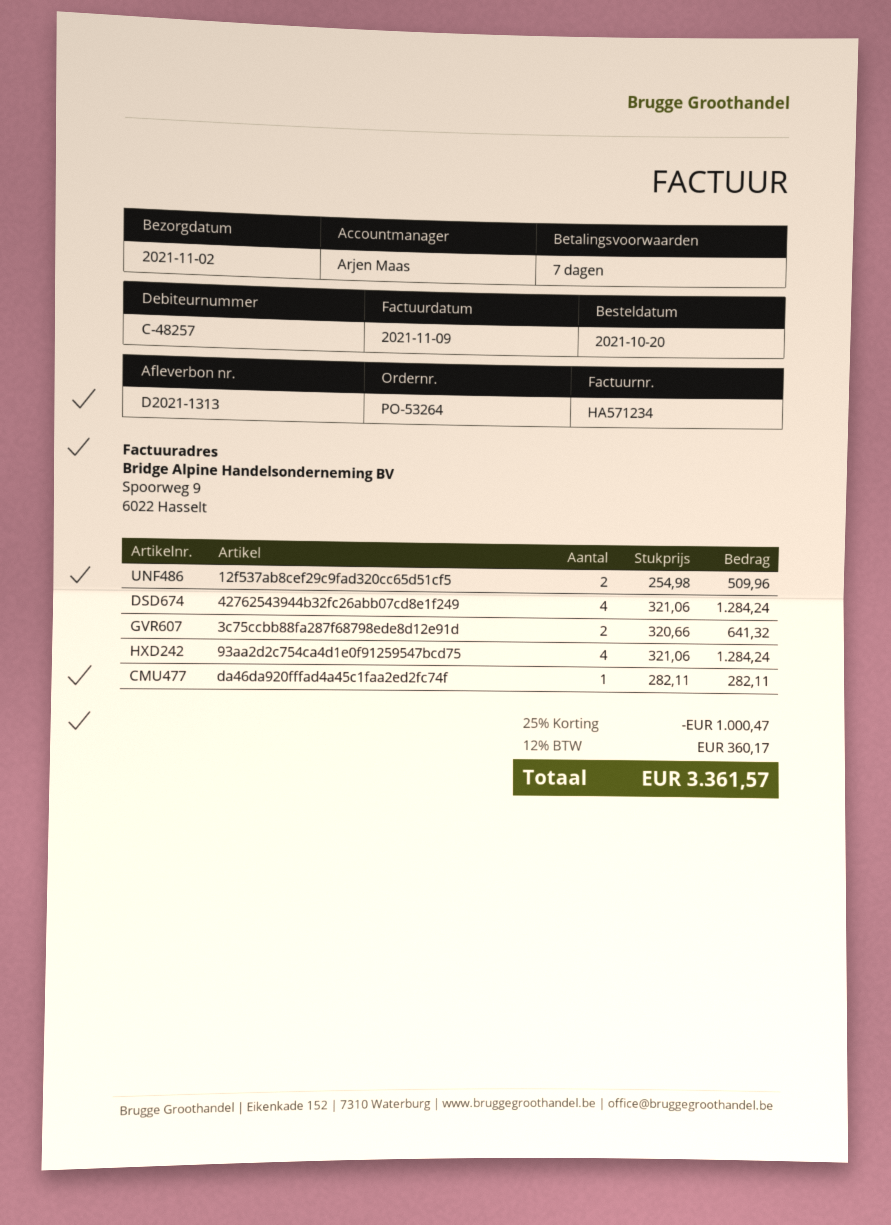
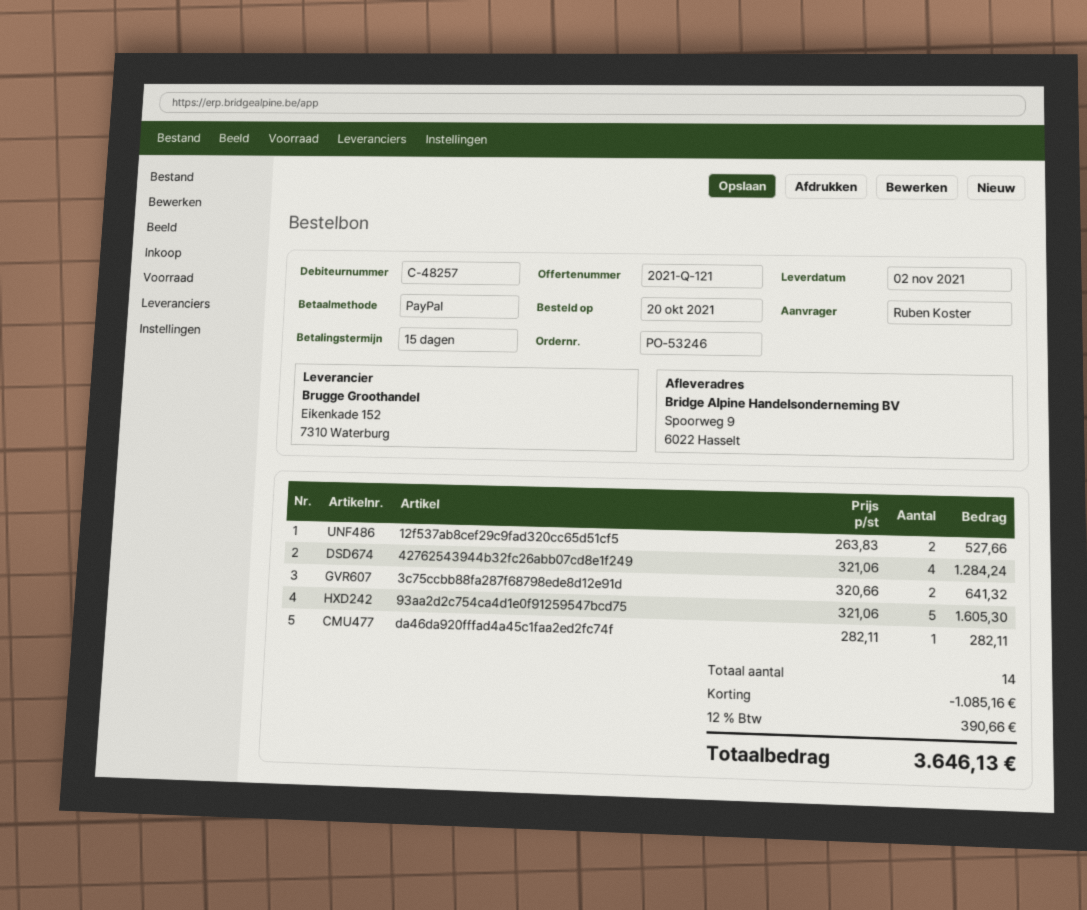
order number: PO-53264 -> PO-53246
payment terms: 7 days -> 15 days
12f537ab8cef29c9fad320cc65d51cf5: 2 x 254.98 = 509.96 -> 2 x 263.83 = 527.66
93aa2d2c754ca4d1e0f91259547bcd75: 4 x 321.06 = 1284.24 -> 5 x 321.06 = 1605.30
discount: 1000.47 -> 1085.16
tax: 12% = 360.17 -> 12% = 390.66
total: 3361.57 -> 3646.13

